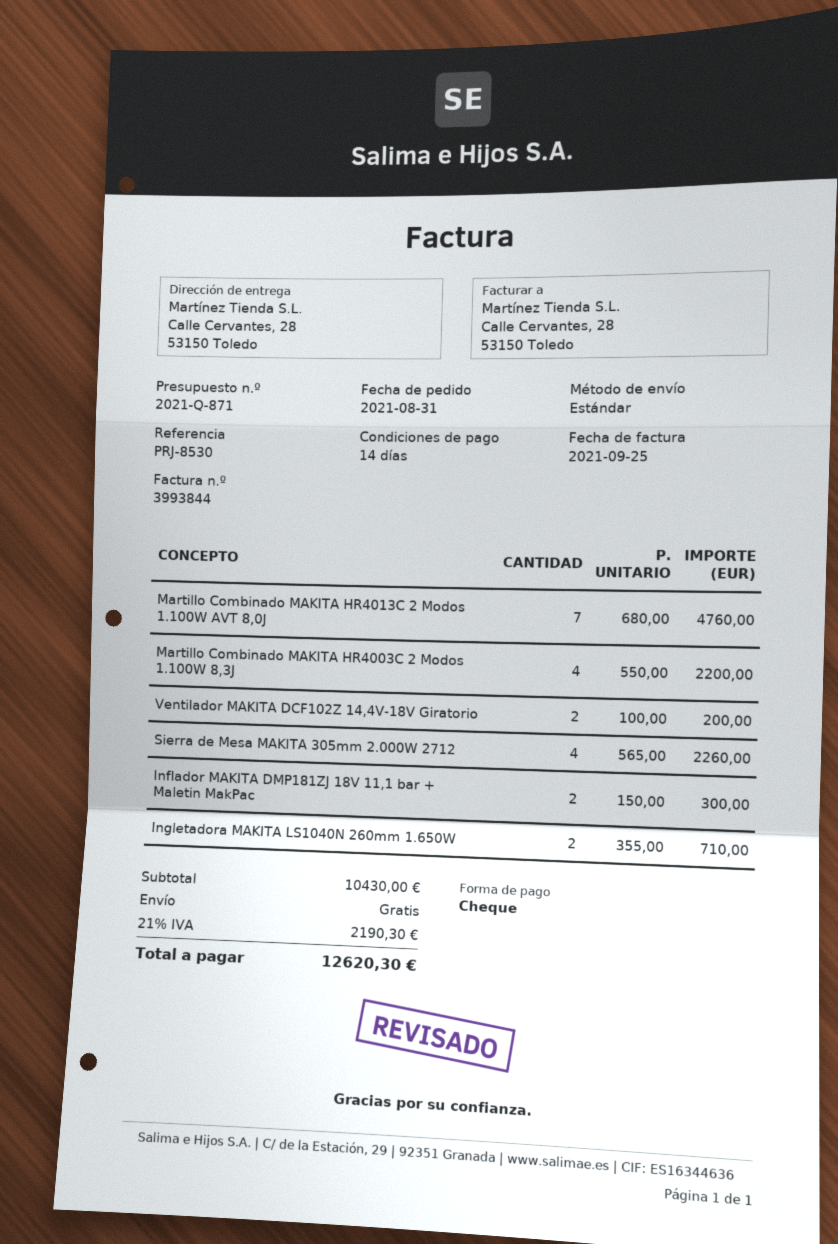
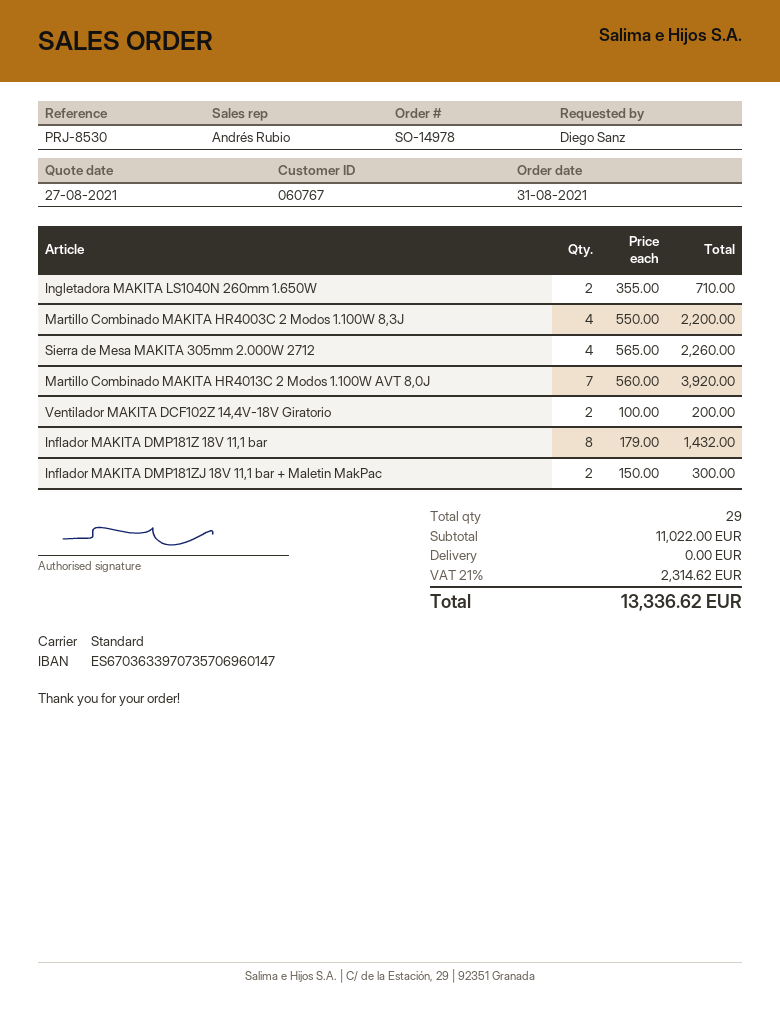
Martillo Combinado MAKITA HR4013C 2 Modos 1.100W AVT 8,0J: 7 x 680.00 = 4760.00 -> 7 x 560.00 = 3920.00
Inflador MAKITA DMP181Z 18V 11,1 bar: none -> 8 x 179.00 = 1432.00
subtotal: 10430.00 -> 11022.00
tax: 21% = 2190.30 -> 21% = 2314.62
total: 12620.30 -> 13336.62

